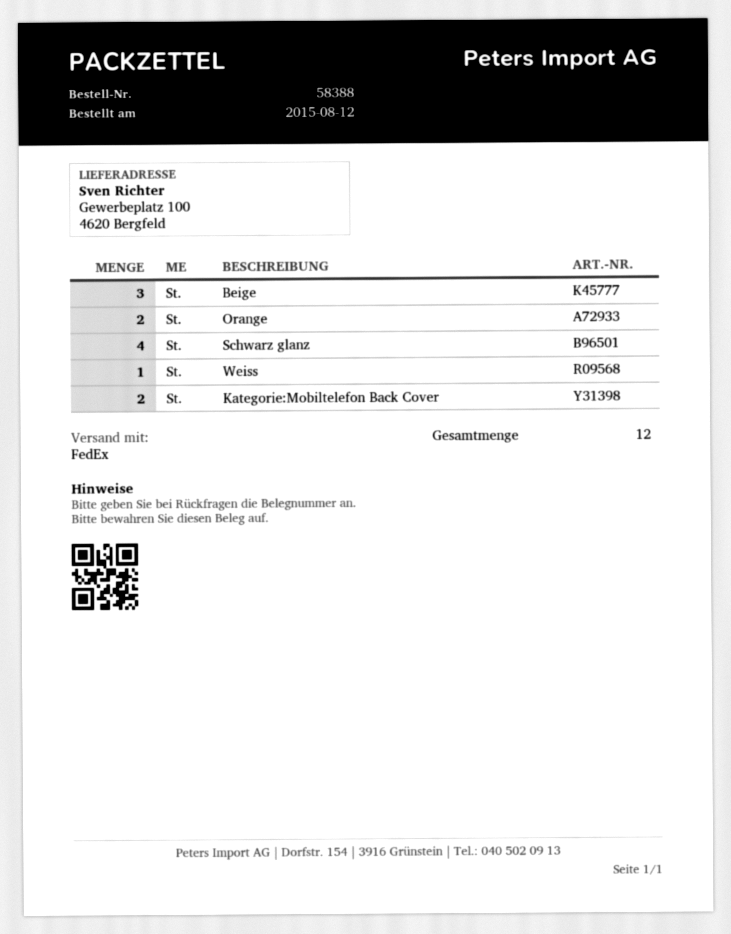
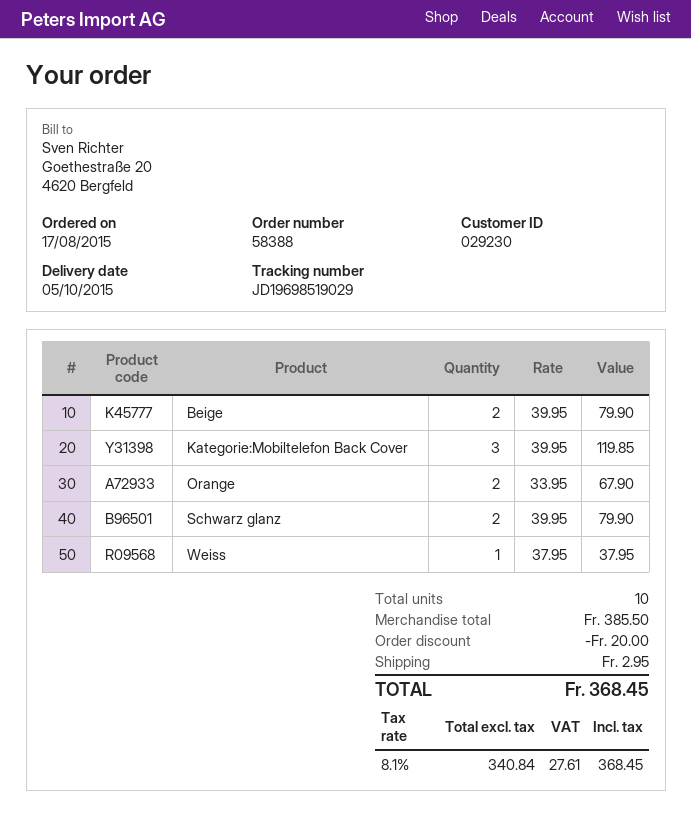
order date: 2015-08-12 -> 2015-08-17
Beige: 3 -> 2
Schwarz glanz: 4 -> 2
Kategorie:Mobiltelefon Back Cover: 2 -> 3
total quantity: 12 -> 10

